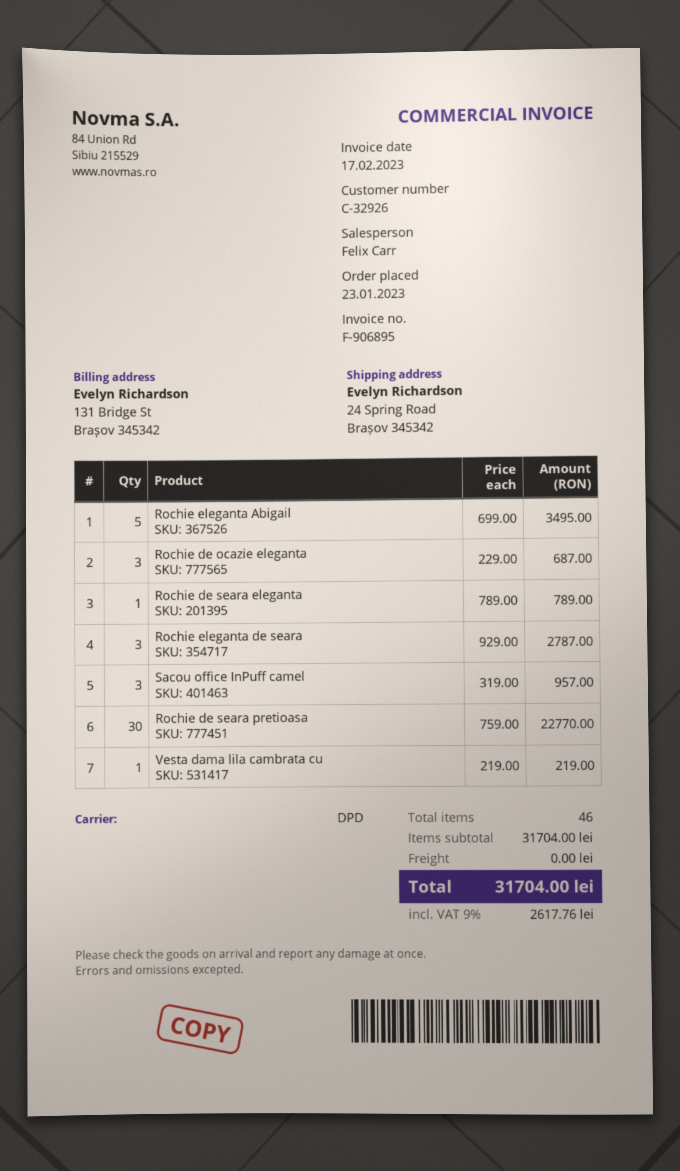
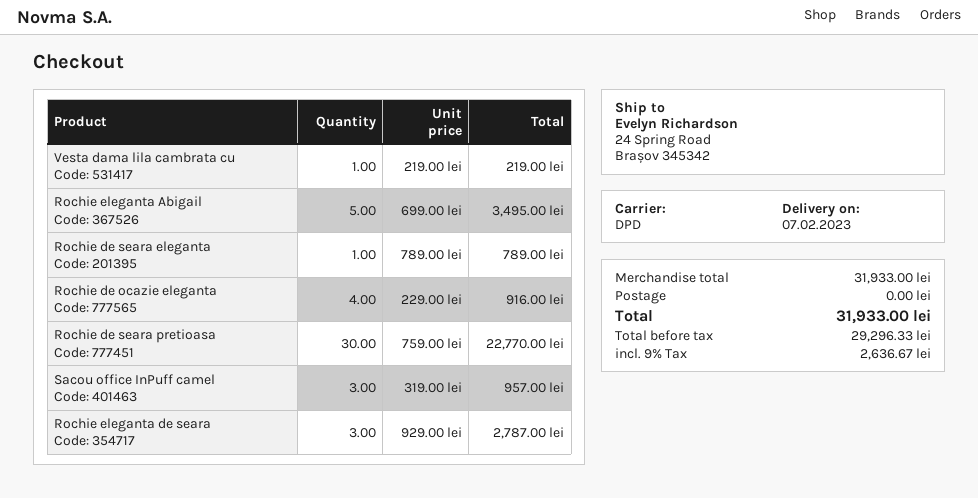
Rochie de ocazie eleganta: 3 x 229.00 = 687.00 -> 4 x 229.00 = 916.00
subtotal: 31704.00 -> 31933.00
tax: 9% = 2617.76 -> 9% = 2636.67
total: 31704.00 -> 31933.00

